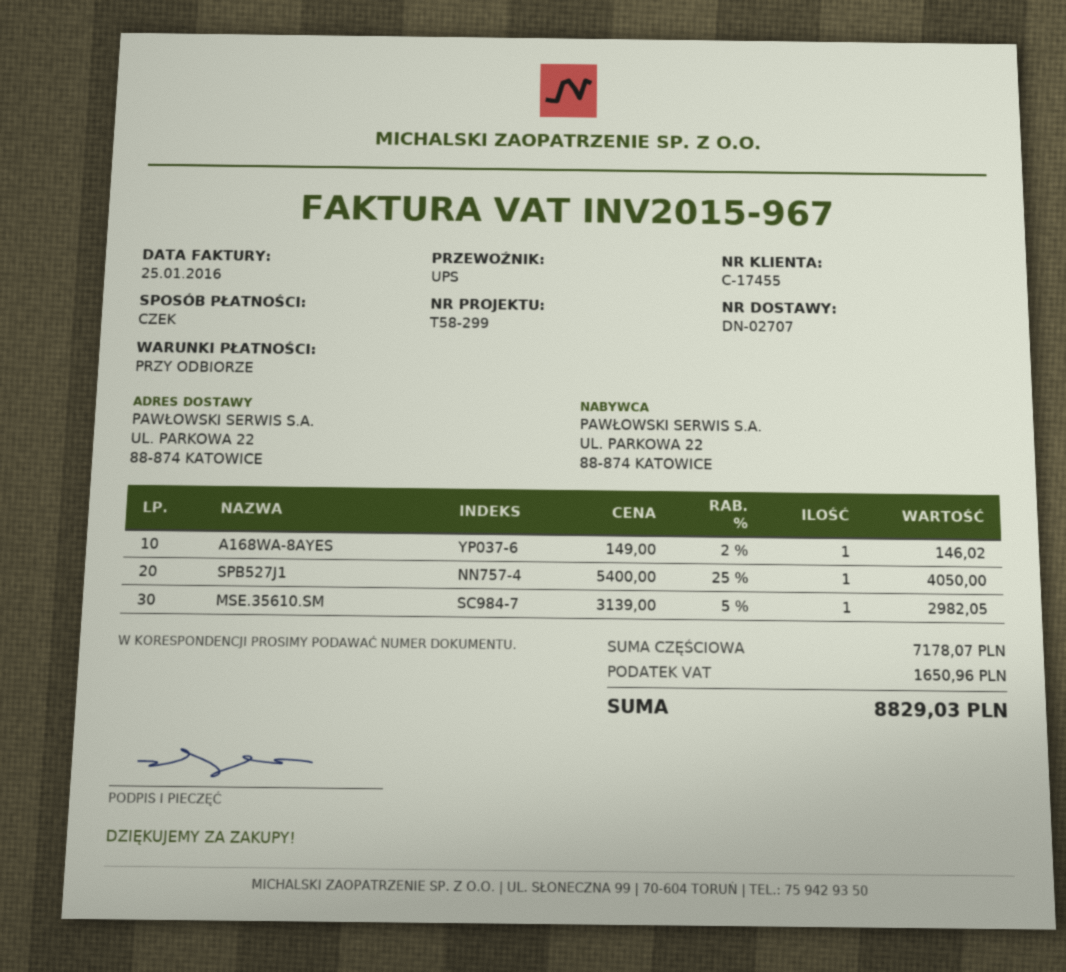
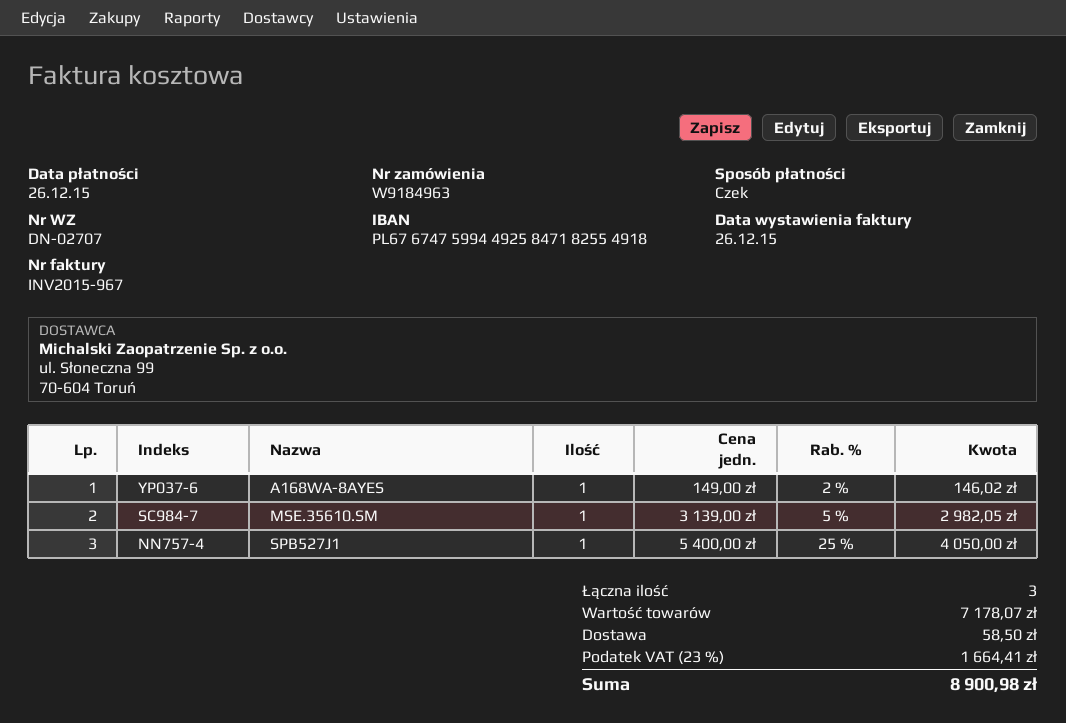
invoice date: 2016-01-25 -> 2015-12-26
shipping: none -> 58.50
tax: 1650.96 -> 1664.41
total: 8829.03 -> 8900.98

